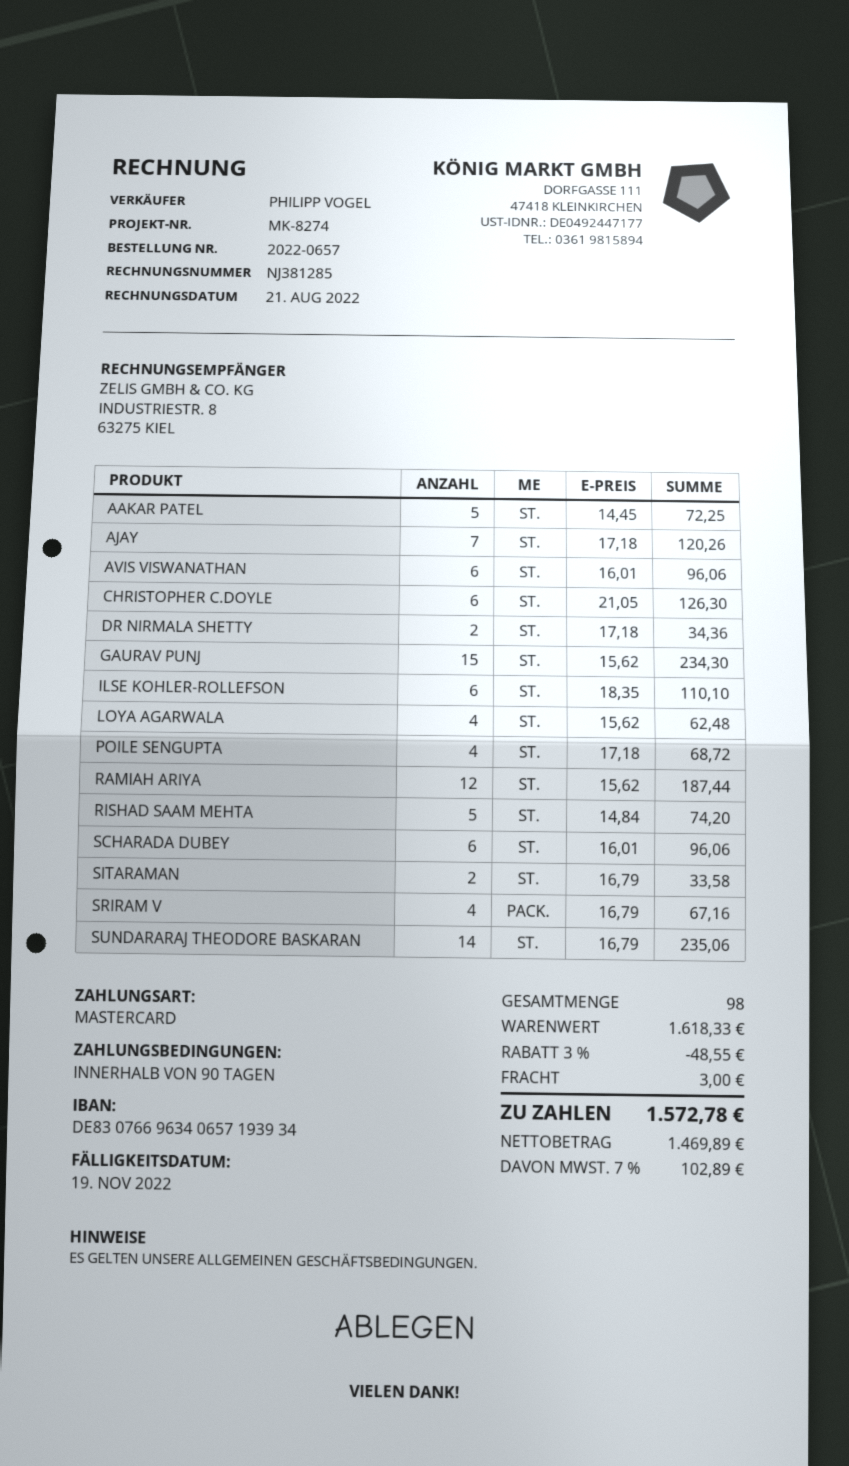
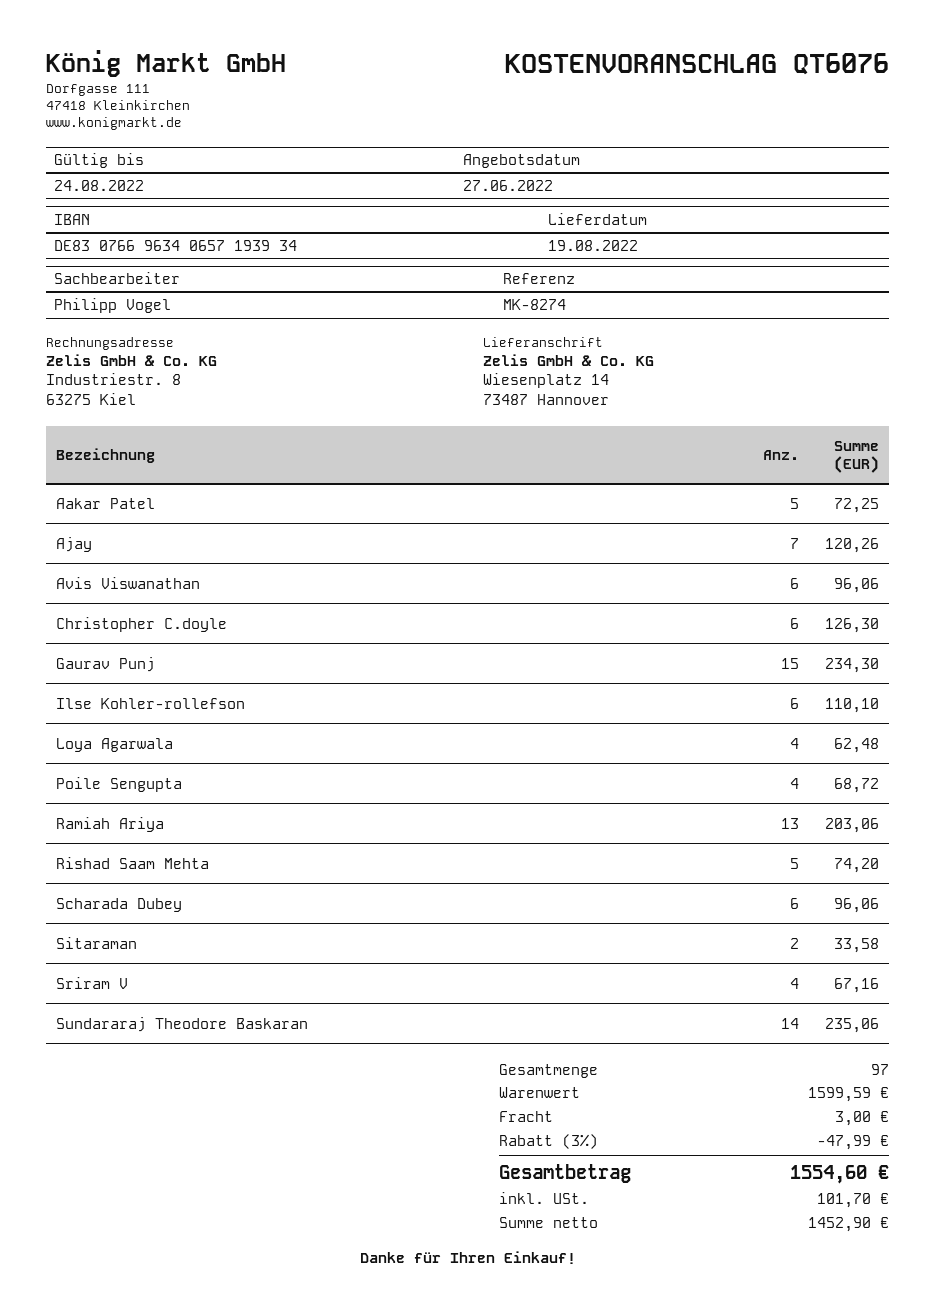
DR NIRMALA SHETTY: 2 for 34.36 -> none
RAMIAH ARIYA: 12 for 187.44 -> 13 for 203.06
total quantity: 98 -> 97
subtotal: 1618.33 -> 1599.59
discount: 3% = 48.55 -> 3% = 47.99
net: 1469.89 -> 1452.90
tax: 102.89 -> 101.70
total: 1572.78 -> 1554.60

